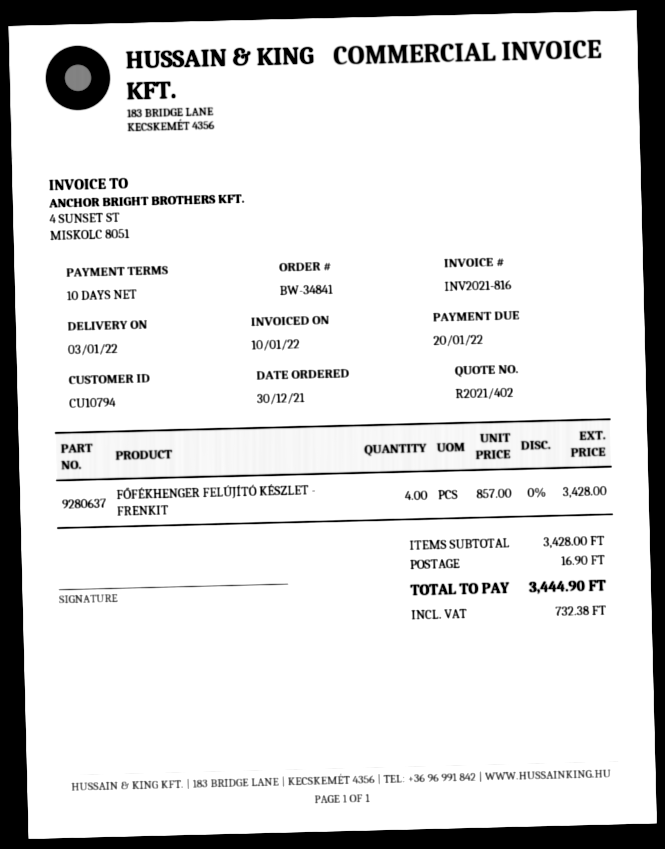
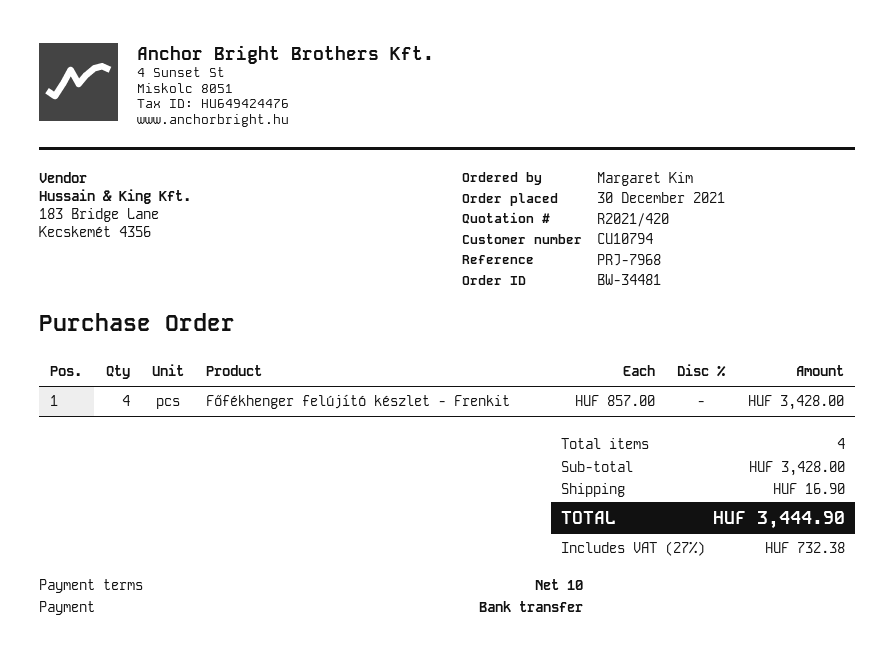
quote number: R2021/402 -> R2021/420
order number: BW-34841 -> BW-34481

